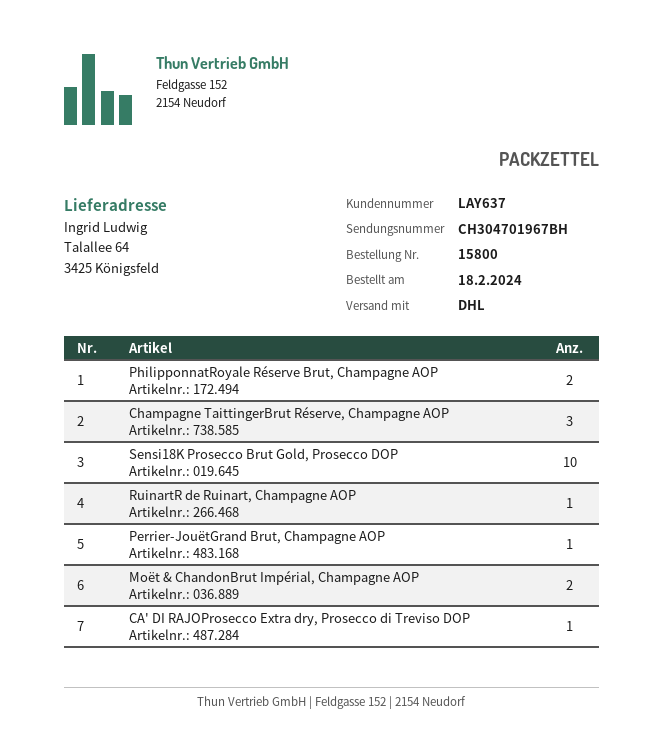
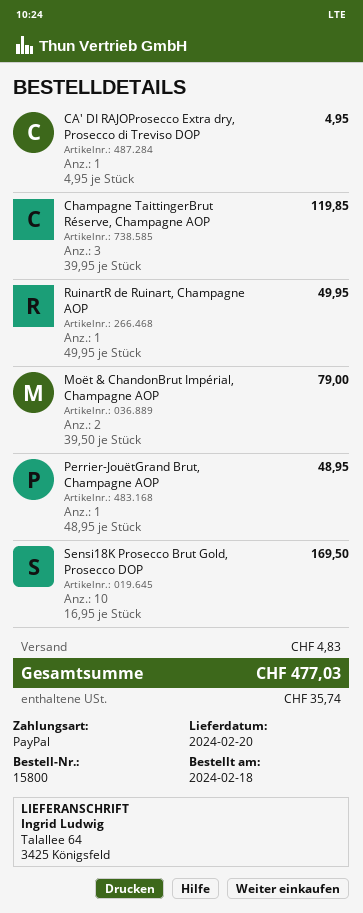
PhilipponnatRoyale Réserve Brut, Champagne AOP: 2 -> none

